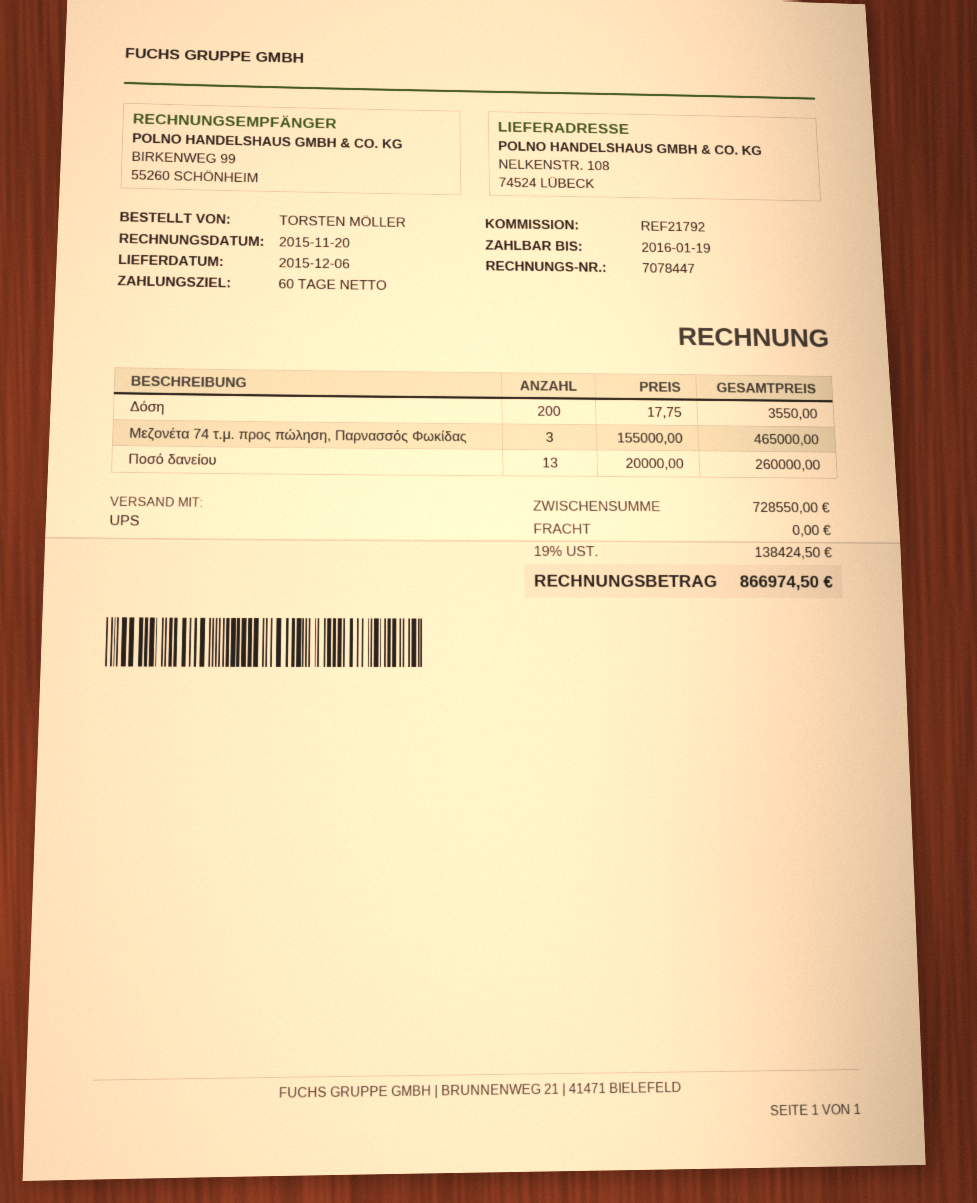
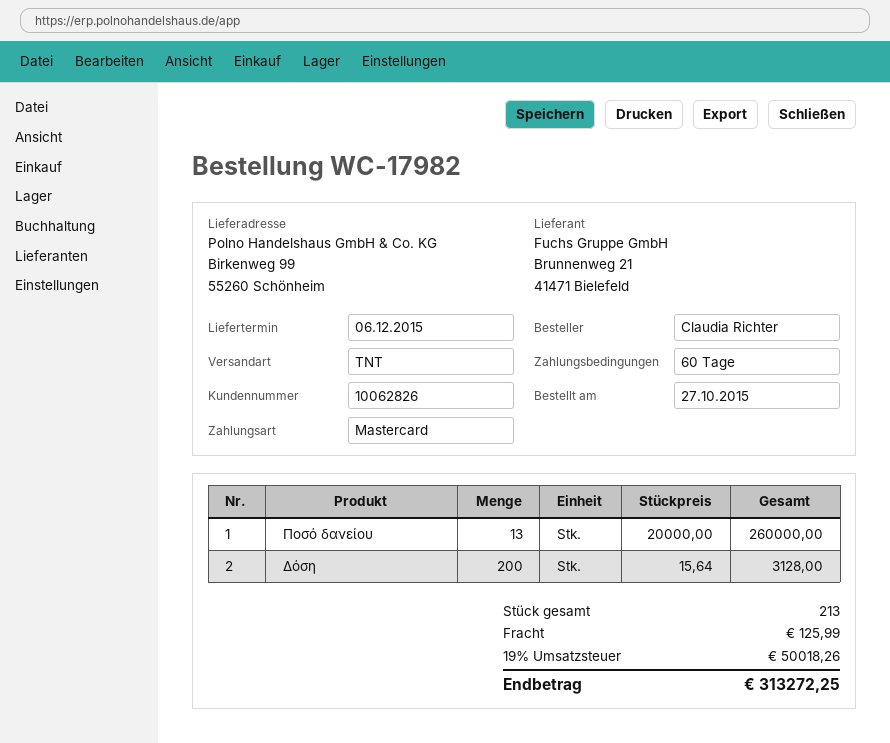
ordered by: TORSTEN MÖLLER -> Claudia Richter
shipping method: UPS -> TNT
ship to: NELKENSTR. 108, 74524 LÜBECK -> Birkenweg 99, 55260 Schönheim
Δόση: 200 x 17.75 = 3550.00 -> 200 x 15.64 = 3128.00
Μεζονέτα 74 τ.μ. προς πώληση, Παρνασσός Φωκίδας: 3 x 155000.00 = 465000.00 -> none
shipping: 0.00 -> 125.99
tax: 19% = 138424.50 -> 19% = 50018.26
total: 866974.50 -> 313272.25

